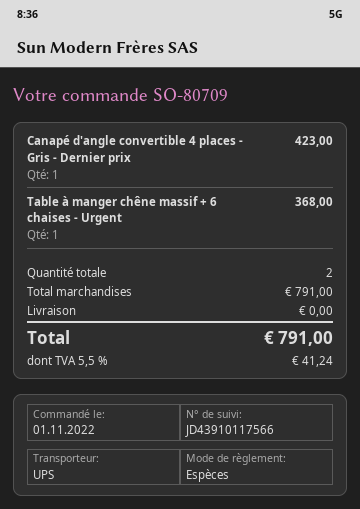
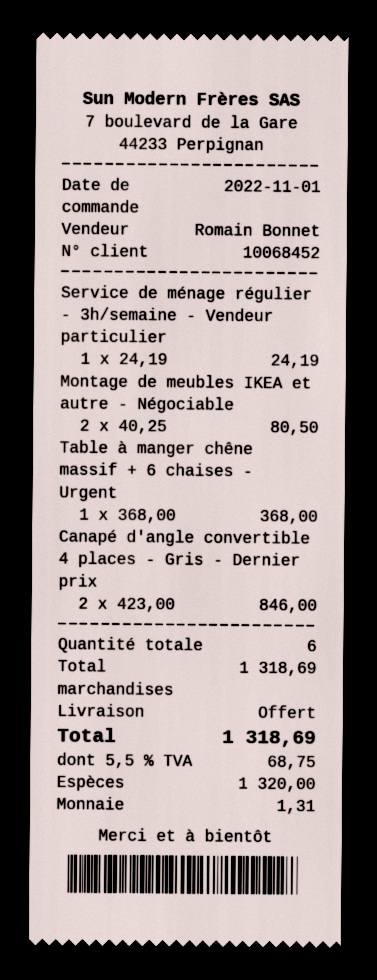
Canapé d'angle convertible 4 places - Gris - Dernier prix: 1 for 423.00 -> 2 for 846.00
Service de ménage régulier - 3h/semaine - Vendeur particulier: none -> 1 for 24.19
Montage de meubles IKEA et autre - Négociable: none -> 2 for 80.50
total quantity: 2 -> 6
subtotal: 791.00 -> 1318.69
tax: 5.5% = 41.24 -> 5.5% = 68.75
total: 791.00 -> 1318.69

